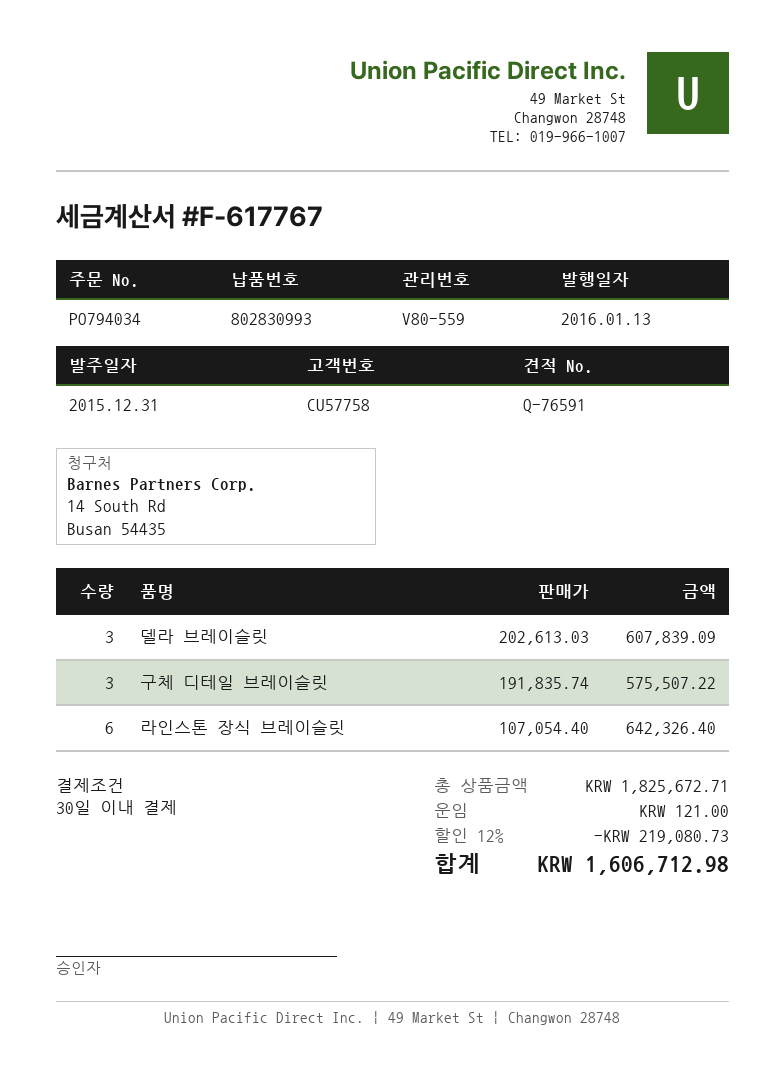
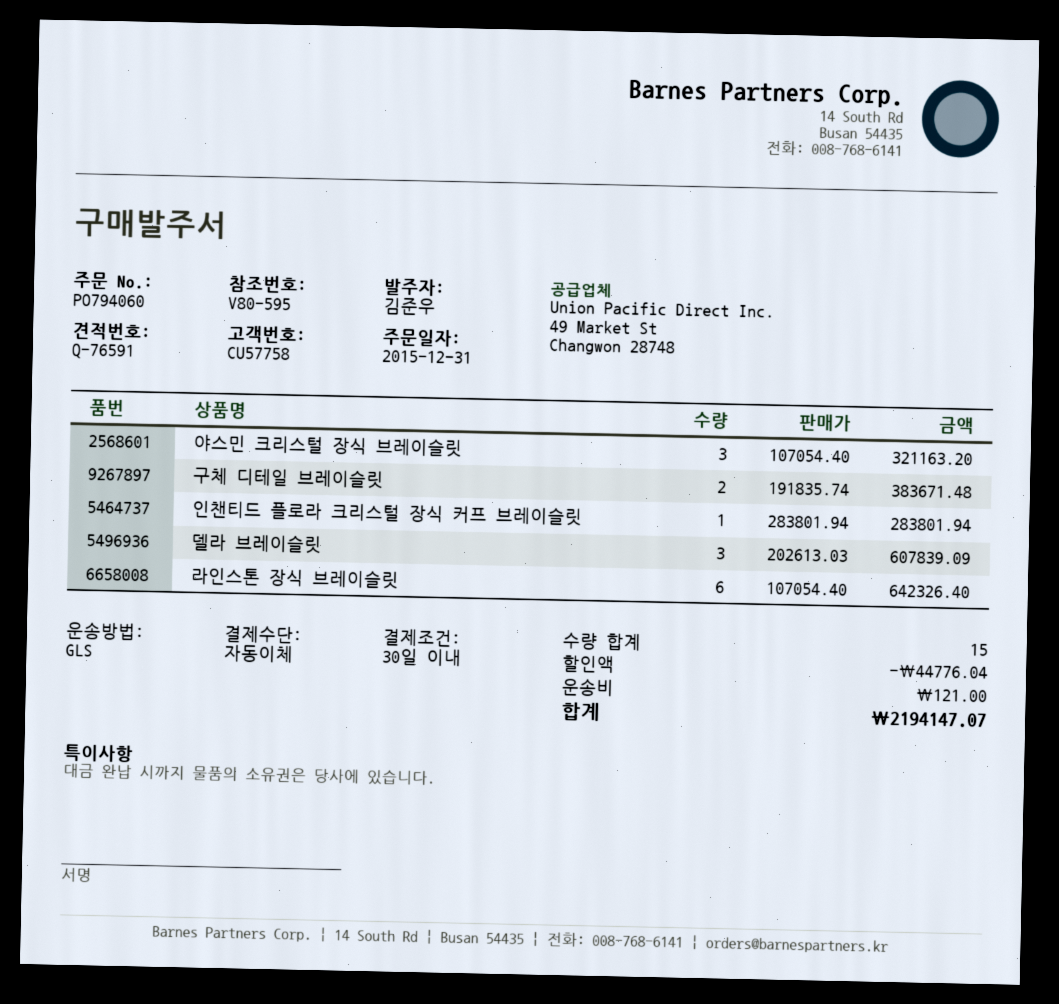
order number: PO794034 -> PO794060
reference: V80-559 -> V80-595
구체 디테일 브레이슬릿: 3 x 191835.74 = 575507.22 -> 2 x 191835.74 = 383671.48
야스민 크리스털 장식 브레이슬릿: none -> 3 x 107054.40 = 321163.20
인챈티드 플로라 크리스털 장식 커프 브레이슬릿: none -> 1 x 283801.94 = 283801.94
discount: 219080.73 -> 44776.04
total: 1606712.98 -> 2194147.07

